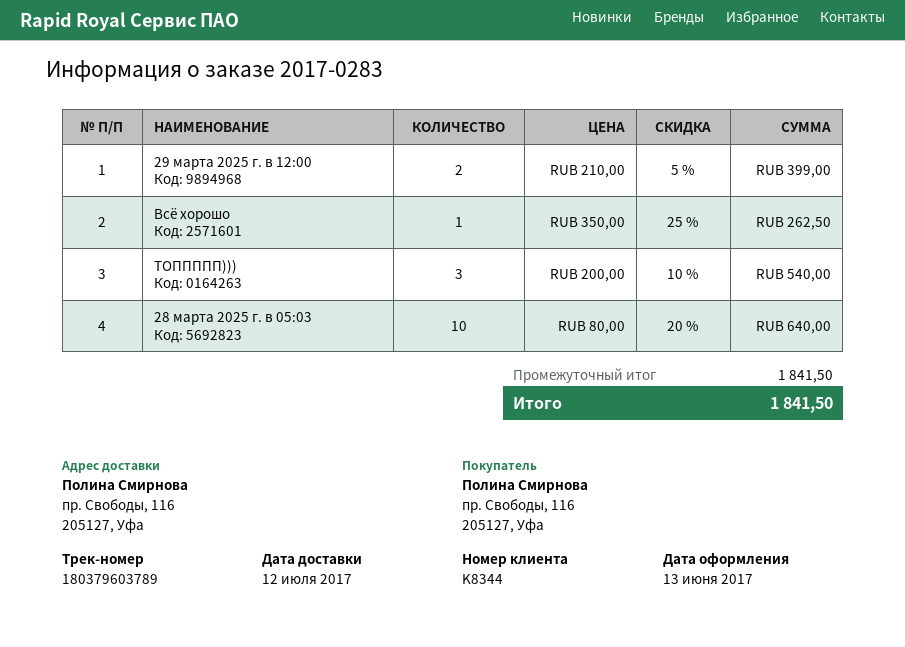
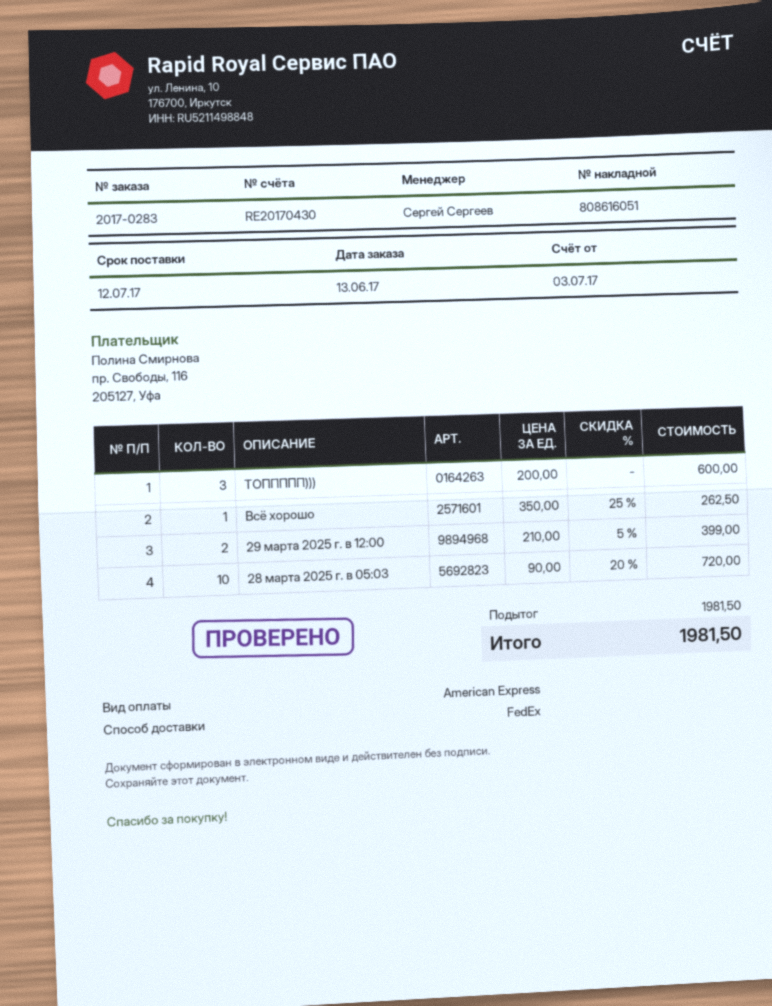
ТОППППП))): 3 x 200.00 - 10% = 540.00 -> 3 x 200.00 = 600.00
28 марта 2025 г. в 05:03: 10 x 80.00 - 20% = 640.00 -> 10 x 90.00 - 20% = 720.00
subtotal: 1841.50 -> 1981.50
total: 1841.50 -> 1981.50

